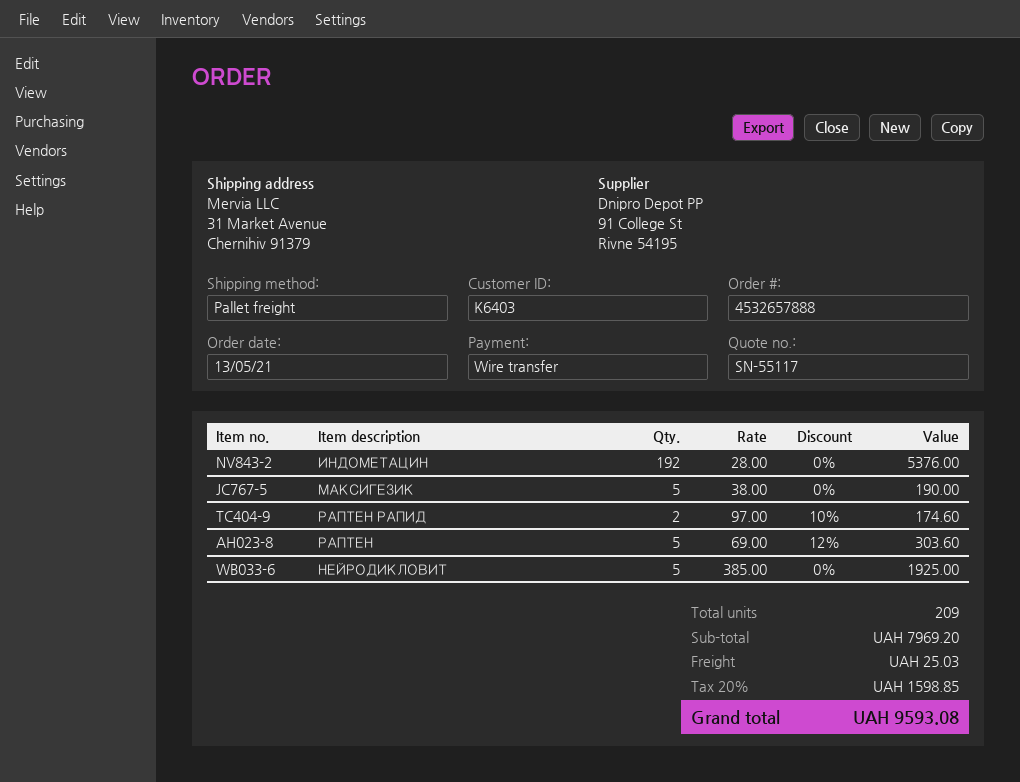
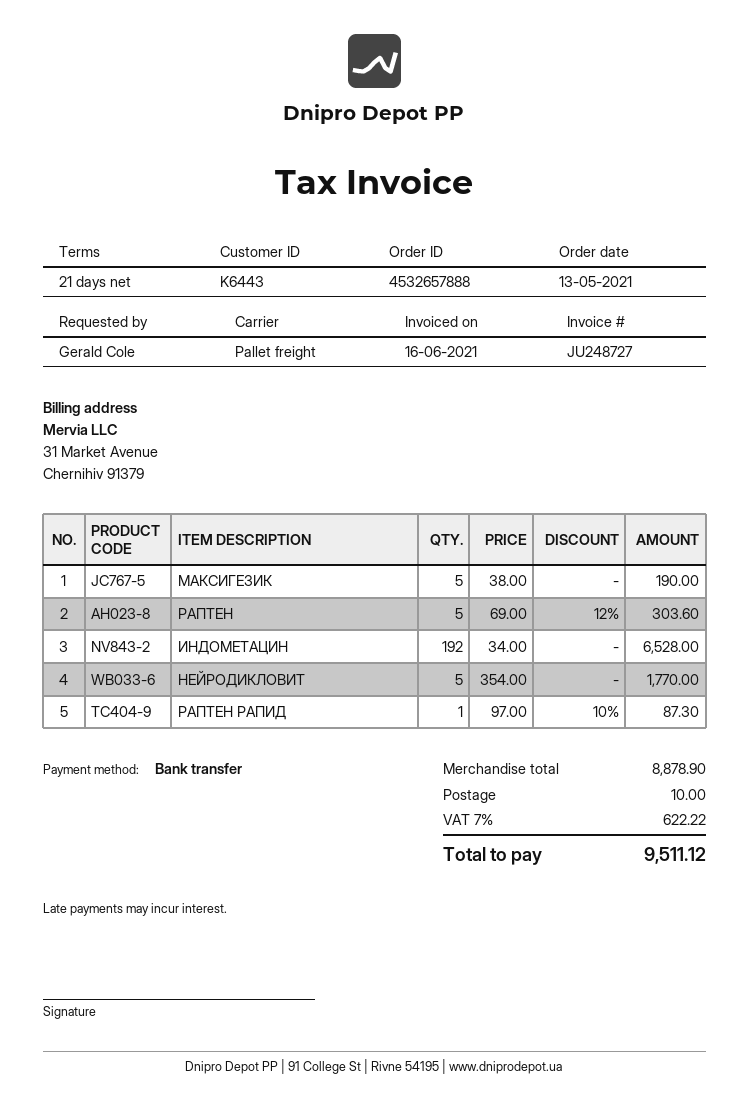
customer number: K6403 -> K6443
ИНДОМЕТАЦИН: 192 x 28.00 = 5376.00 -> 192 x 34.00 = 6528.00
РАПТЕН РАПИД: 2 x 97.00 - 10% = 174.60 -> 1 x 97.00 - 10% = 87.30
НЕЙРОДИКЛОВИТ: 5 x 385.00 = 1925.00 -> 5 x 354.00 = 1770.00
subtotal: 7969.20 -> 8878.90
shipping: 25.03 -> 10.00
tax: 20% = 1598.85 -> 7% = 622.22
total: 9593.08 -> 9511.12

